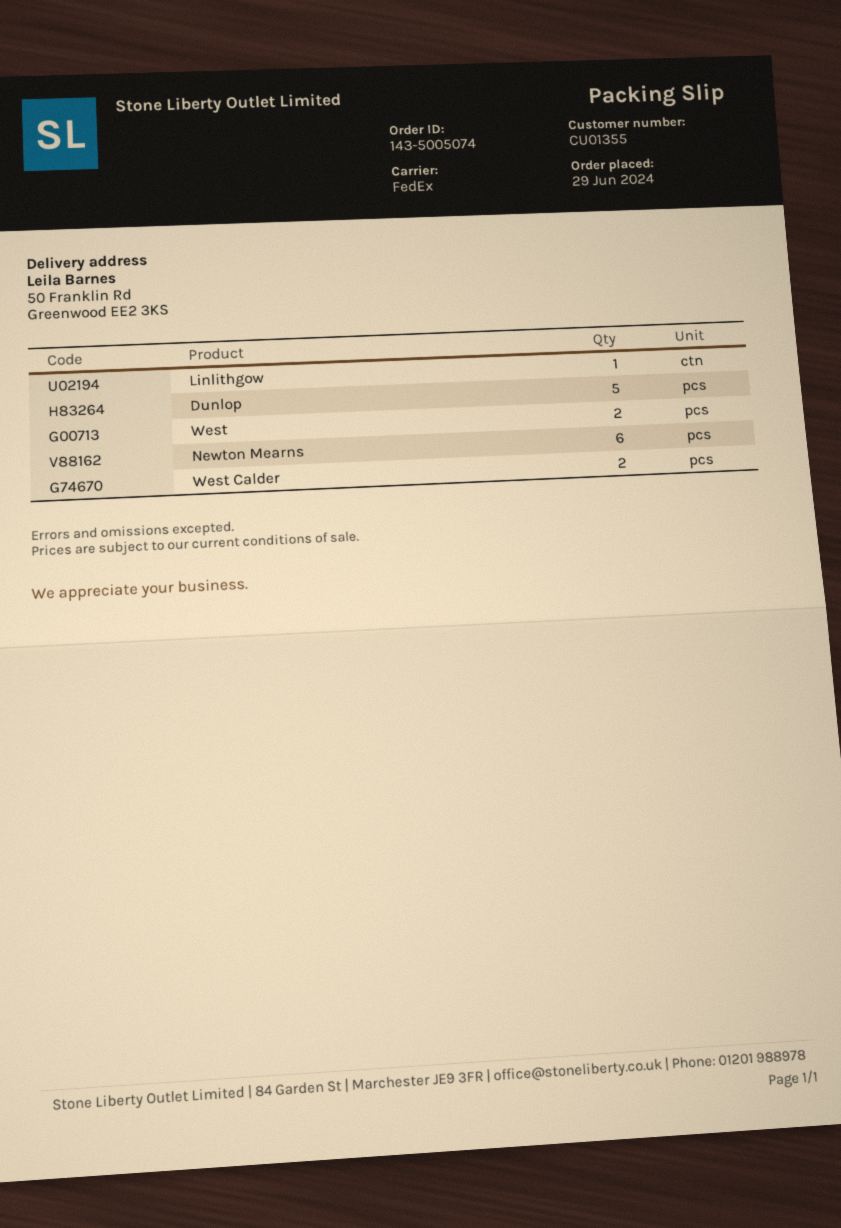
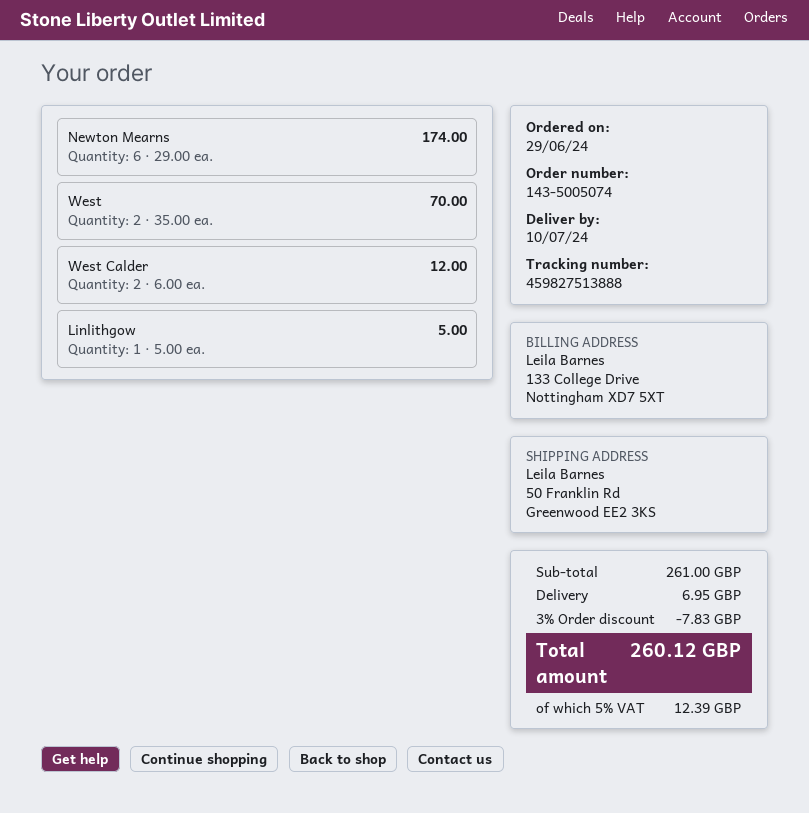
Dunlop: 5 -> none

